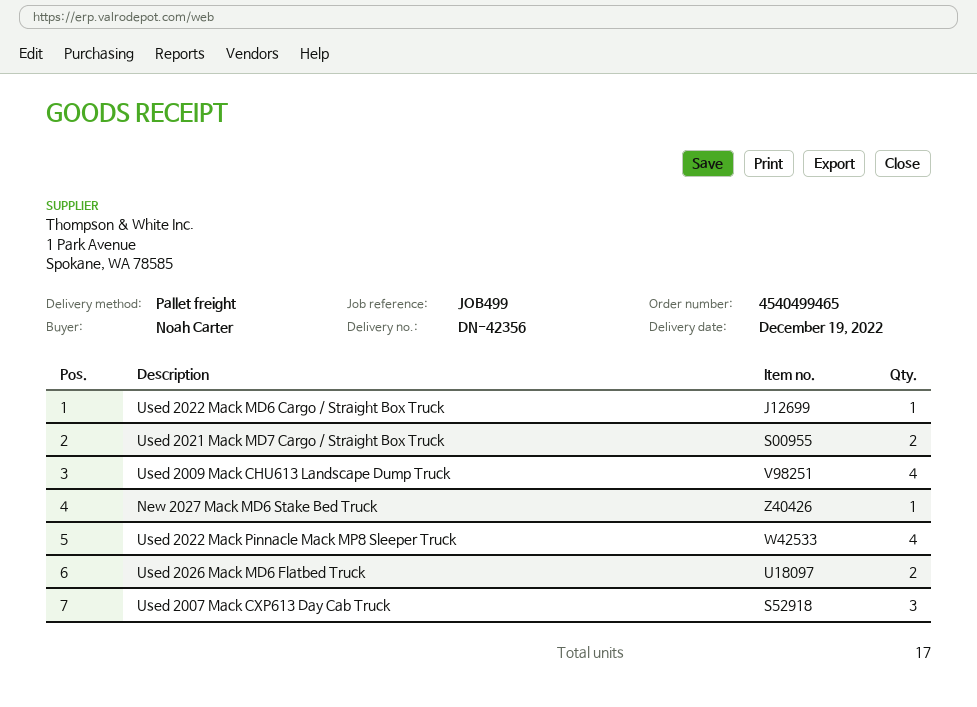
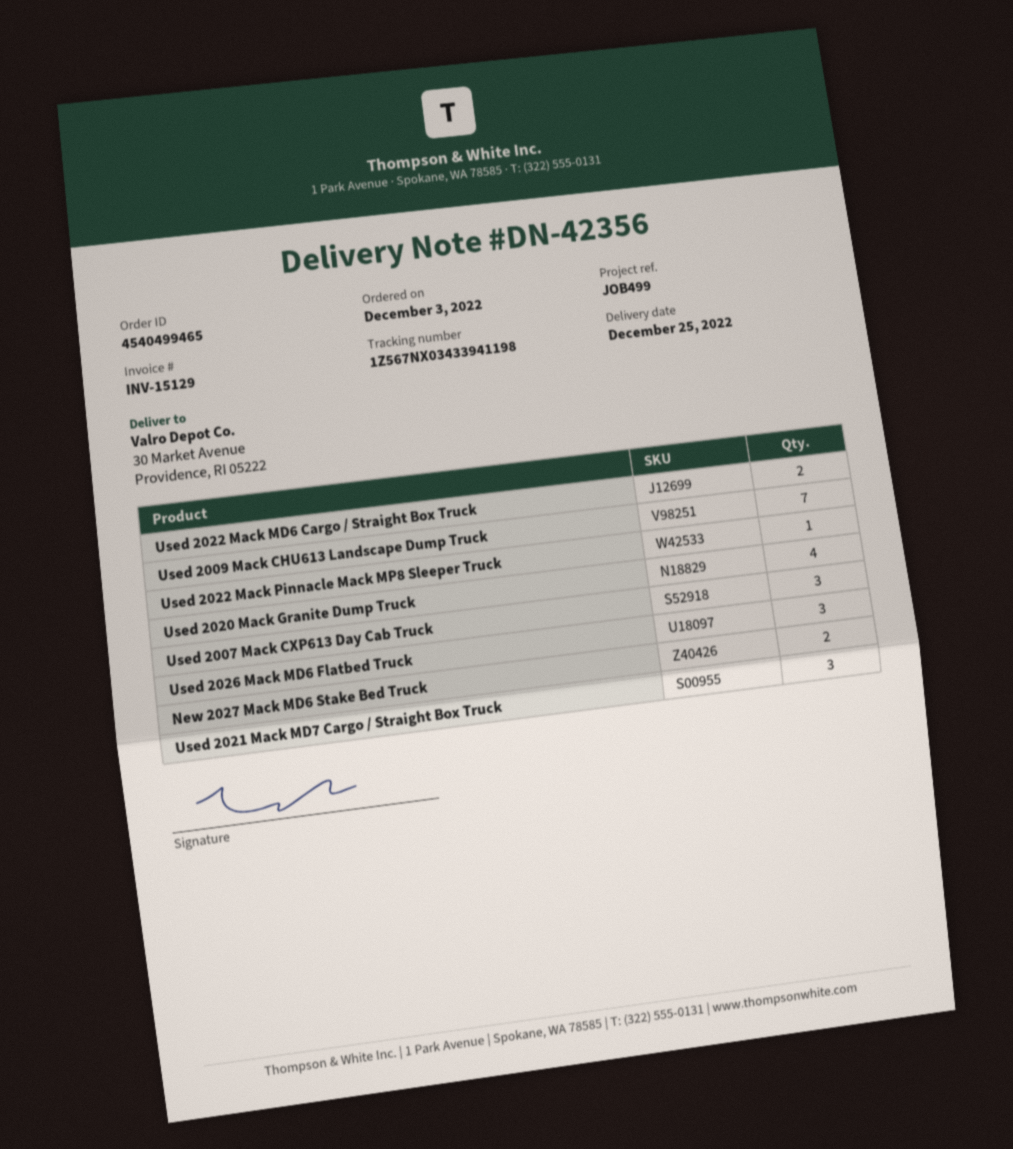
delivery date: 2022-12-19 -> 2022-12-25
Used 2022 Mack MD6 Cargo / Straight Box Truck: 1 -> 2
Used 2021 Mack MD7 Cargo / Straight Box Truck: 2 -> 3
Used 2009 Mack CHU613 Landscape Dump Truck: 4 -> 7
New 2027 Mack MD6 Stake Bed Truck: 1 -> 2
Used 2022 Mack Pinnacle Mack MP8 Sleeper Truck: 4 -> 1
Used 2026 Mack MD6 Flatbed Truck: 2 -> 3
Used 2020 Mack Granite Dump Truck: none -> 4

